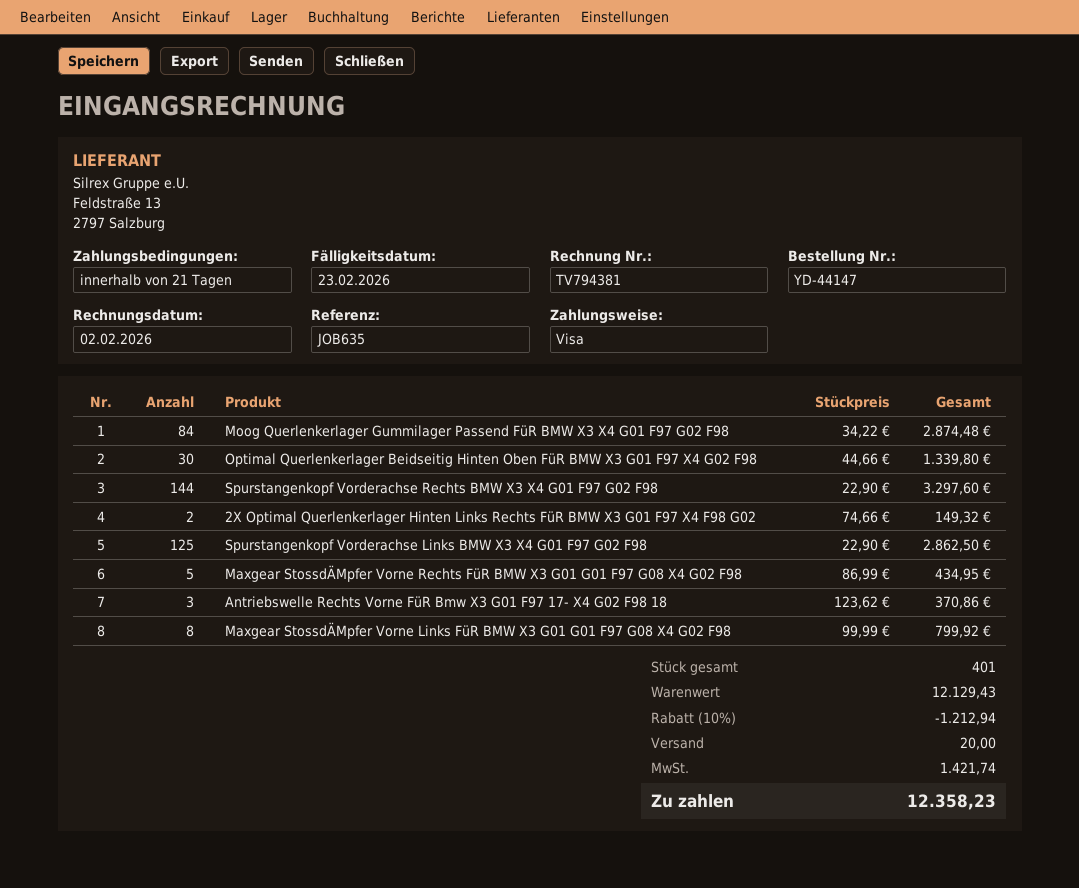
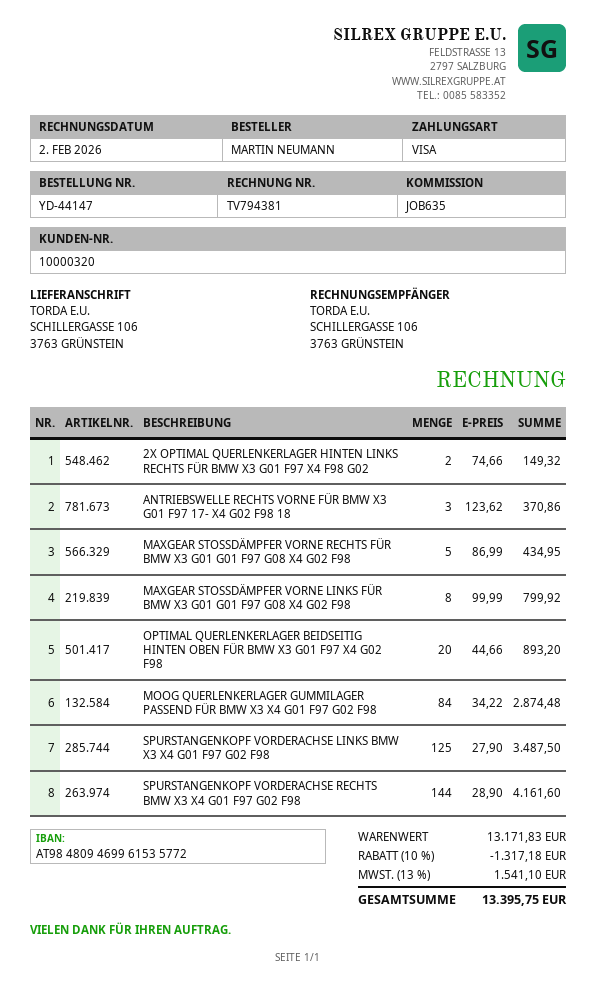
Optimal Querlenkerlager Beidseitig Hinten Oben FüR BMW X3 G01 F97 X4 G02 F98: 30 x 44.66 = 1339.80 -> 20 x 44.66 = 893.20
Spurstangenkopf Vorderachse Rechts BMW X3 X4 G01 F97 G02 F98: 144 x 22.90 = 3297.60 -> 144 x 28.90 = 4161.60
Spurstangenkopf Vorderachse Links BMW X3 X4 G01 F97 G02 F98: 125 x 22.90 = 2862.50 -> 125 x 27.90 = 3487.50
subtotal: 12129.43 -> 13171.83
discount: 10% = 1212.94 -> 10% = 1317.18
shipping: 20.00 -> none
tax: 1421.74 -> 1541.10
total: 12358.23 -> 13395.75

